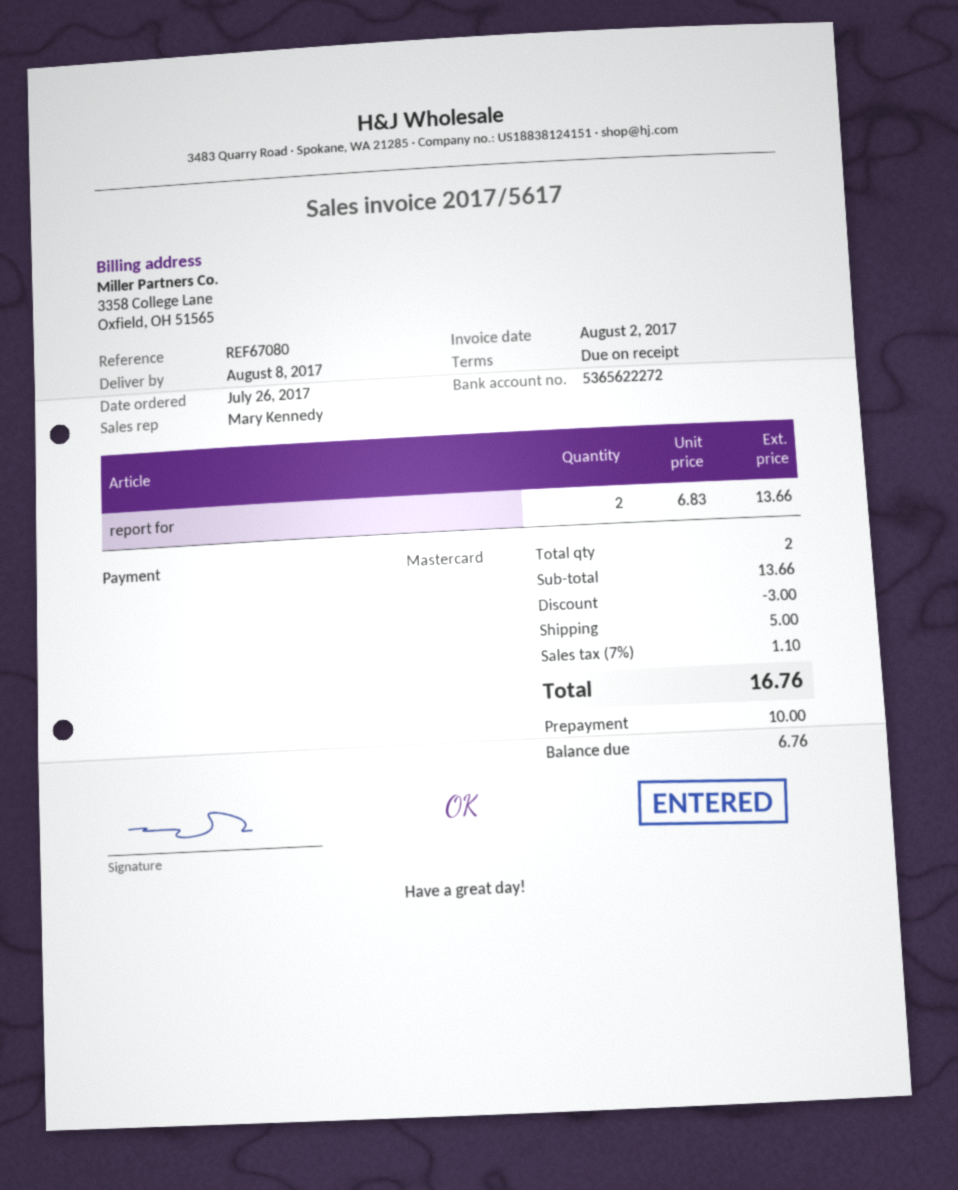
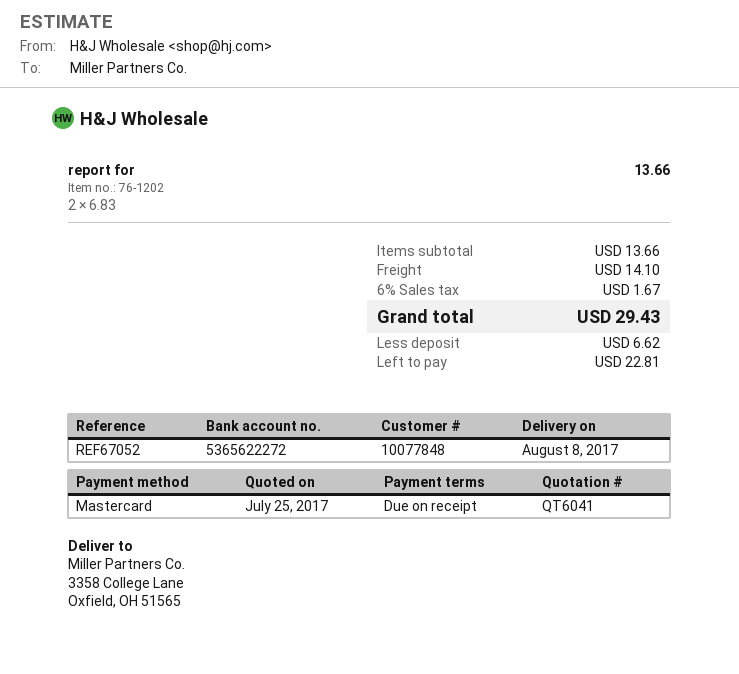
reference: REF67080 -> REF67052
discount: 3.00 -> none
shipping: 5.00 -> 14.10
tax: 7% = 1.10 -> 6% = 1.67
total: 16.76 -> 29.43
deposit: 10.00 -> 6.62
balance: 6.76 -> 22.81

